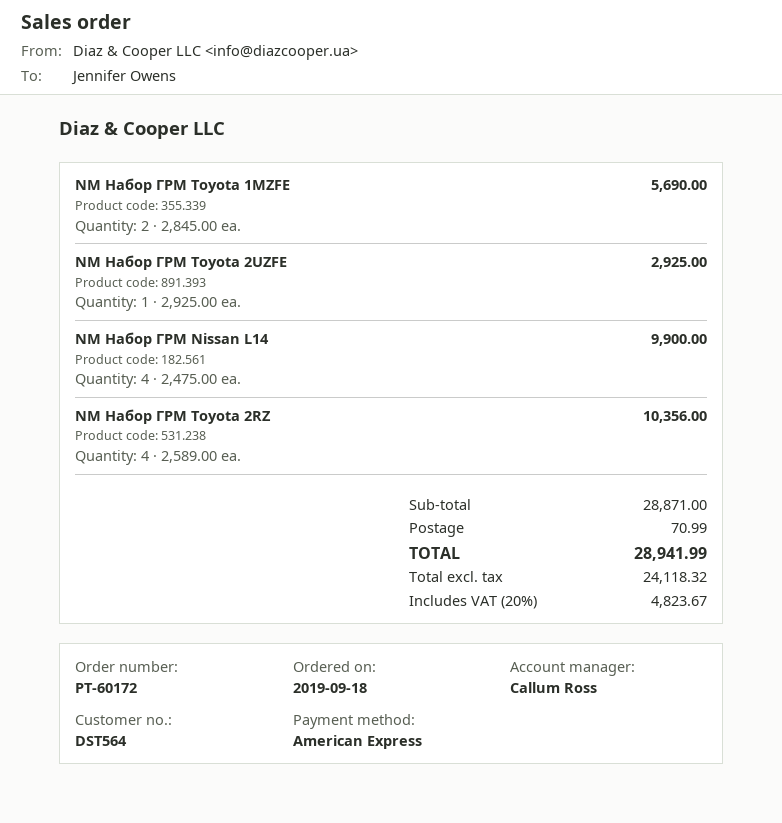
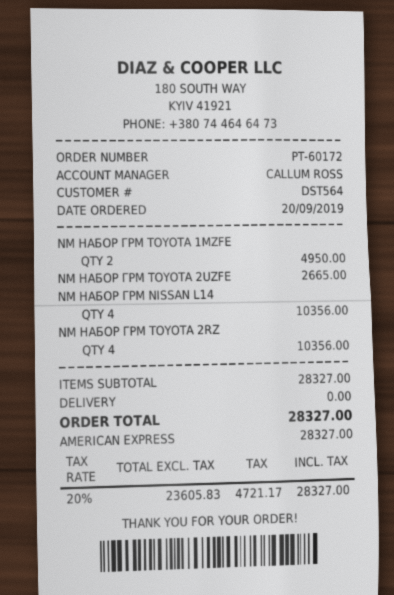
order date: 2019-09-18 -> 2019-09-20
NM Набор ГРМ Toyota 1MZFE: 2 for 5690.00 -> 2 for 4950.00
NM Набор ГРМ Toyota 2UZFE: 1 for 2925.00 -> 1 for 2665.00
NM Набор ГРМ Nissan L14: 4 for 9900.00 -> 4 for 10356.00
subtotal: 28871.00 -> 28327.00
shipping: 70.99 -> 0.00
net: 24118.32 -> 23605.83
tax: 20% = 4823.67 -> 20% = 4721.17
total: 28941.99 -> 28327.00

